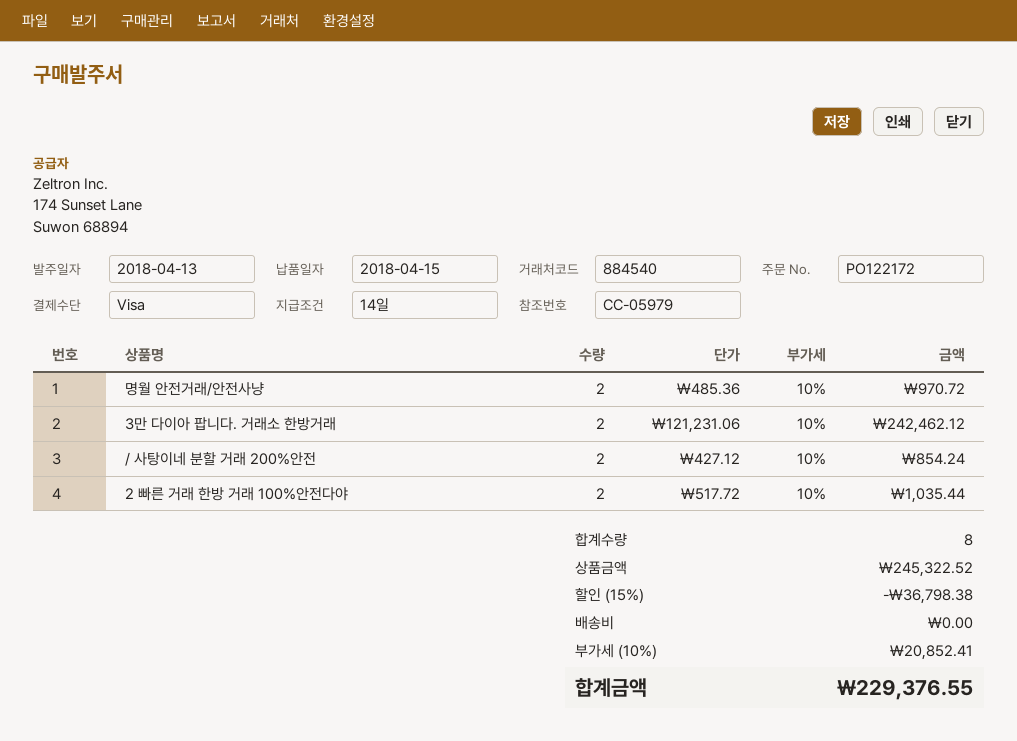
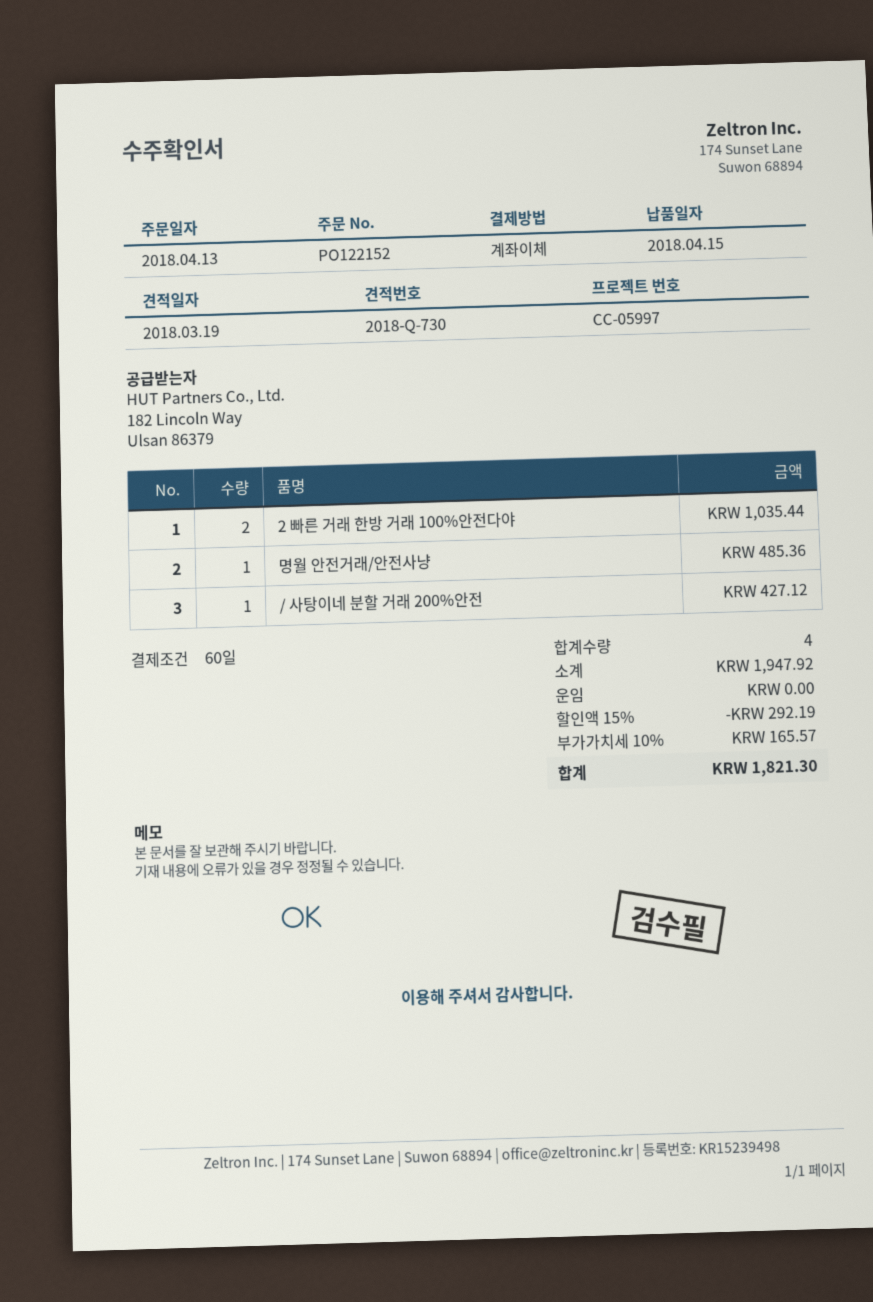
order number: PO122172 -> PO122152
payment terms: 14 days -> 60 days
reference: CC-05979 -> CC-05997
payment method: Visa -> bank transfer
명월 안전거래/안전사냥: 2 for 970.72 -> 1 for 485.36
3만 다이아 팝니다. 거래소 한방거래: 2 for 242462.12 -> none
/ 사탕이네 분할 거래 200%안전: 2 for 854.24 -> 1 for 427.12
total quantity: 8 -> 4
subtotal: 245322.52 -> 1947.92
discount: 15% = 36798.38 -> 15% = 292.19
tax: 10% = 20852.41 -> 10% = 165.57
total: 229376.55 -> 1821.30

